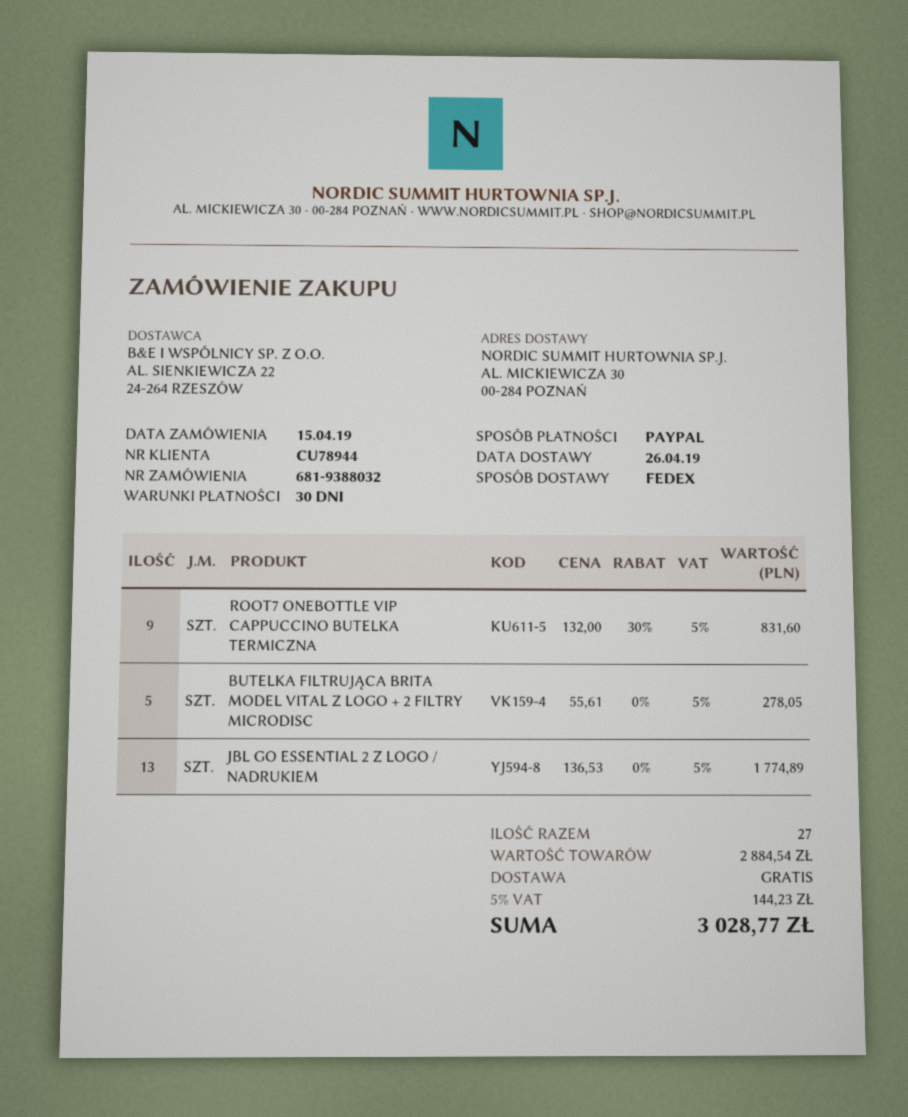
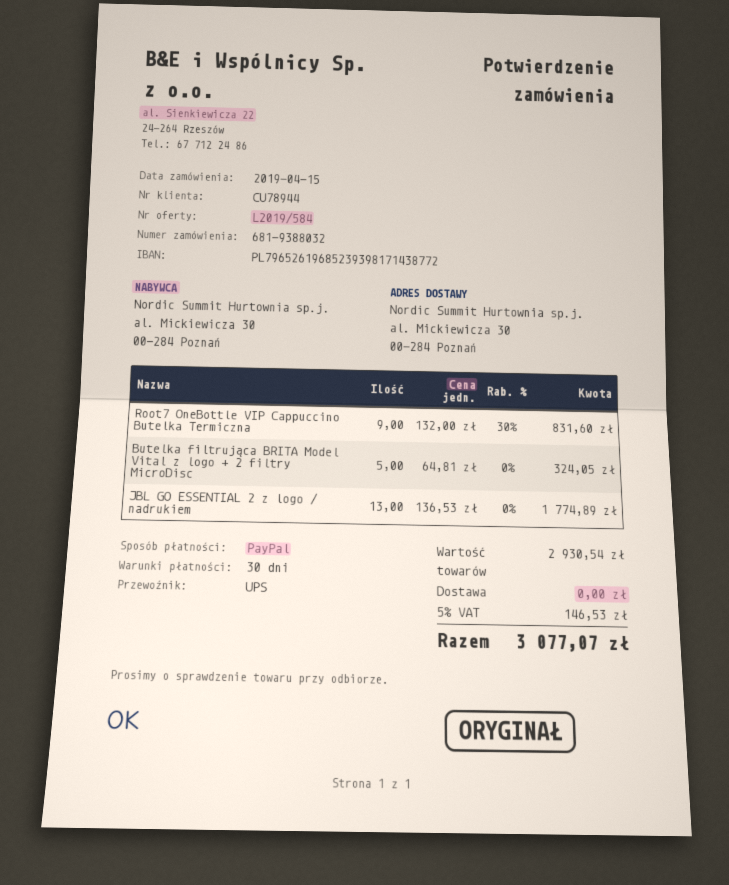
shipping method: FedEx -> UPS
BUTELKA FILTRUJĄCA BRITA MODEL VITAL Z LOGO + 2 FILTRY MICRODISC: 5 x 55.61 = 278.05 -> 5 x 64.81 = 324.05
subtotal: 2884.54 -> 2930.54
tax: 5% = 144.23 -> 5% = 146.53
total: 3028.77 -> 3077.07

